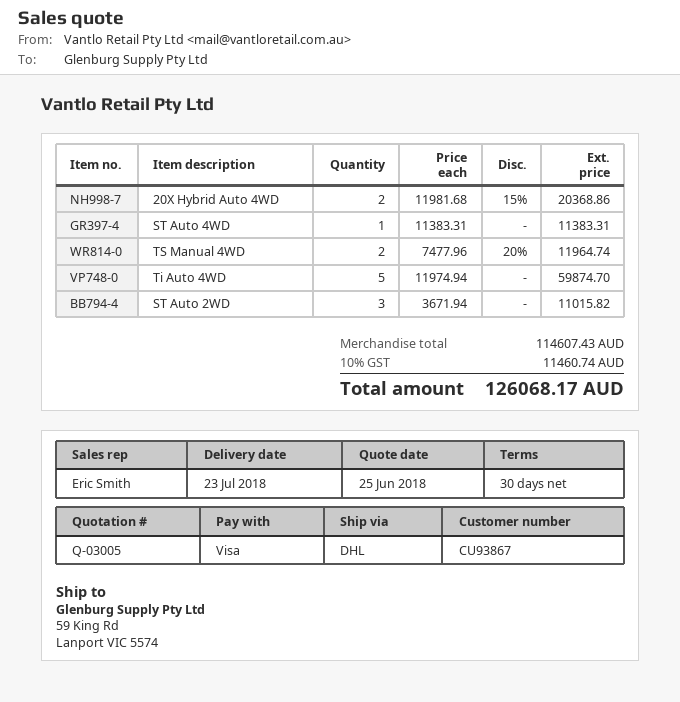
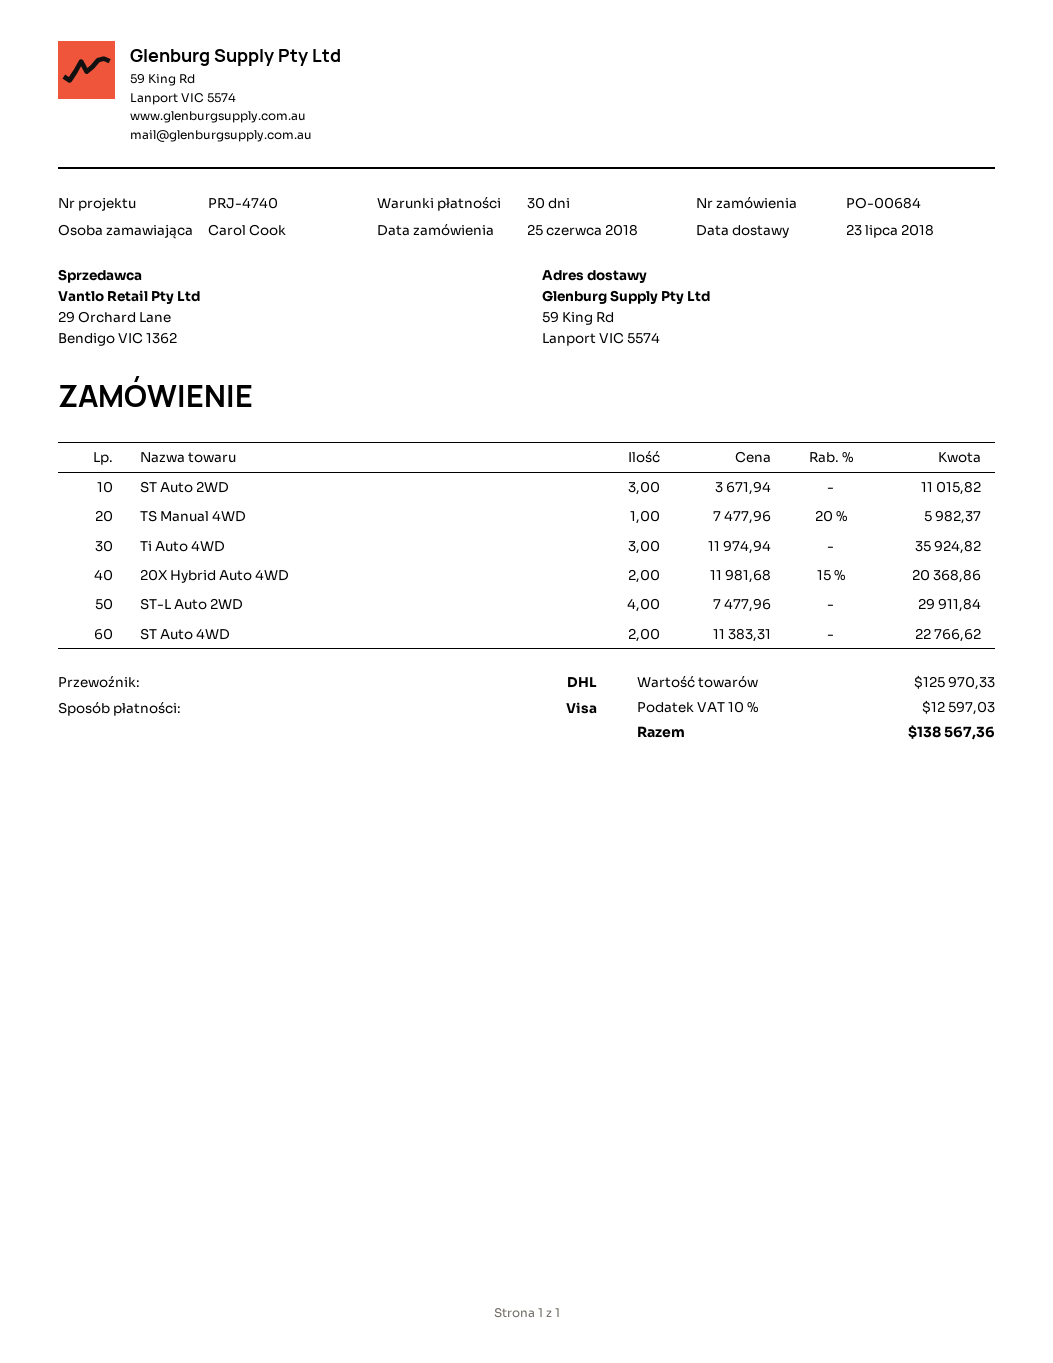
ST Auto 4WD: 1 x 11383.31 = 11383.31 -> 2 x 11383.31 = 22766.62
TS Manual 4WD: 2 x 7477.96 - 20% = 11964.74 -> 1 x 7477.96 - 20% = 5982.37
Ti Auto 4WD: 5 x 11974.94 = 59874.70 -> 3 x 11974.94 = 35924.82
ST-L Auto 2WD: none -> 4 x 7477.96 = 29911.84
subtotal: 114607.43 -> 125970.33
tax: 10% = 11460.74 -> 10% = 12597.03
total: 126068.17 -> 138567.36

